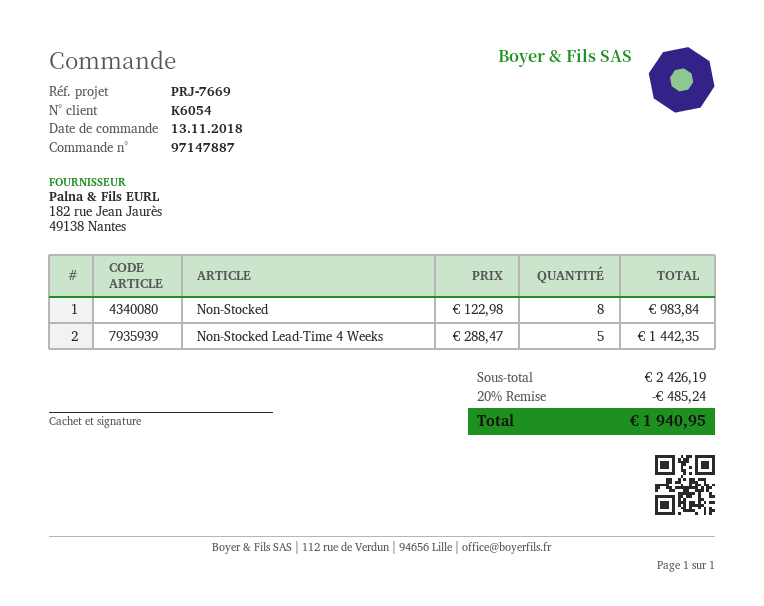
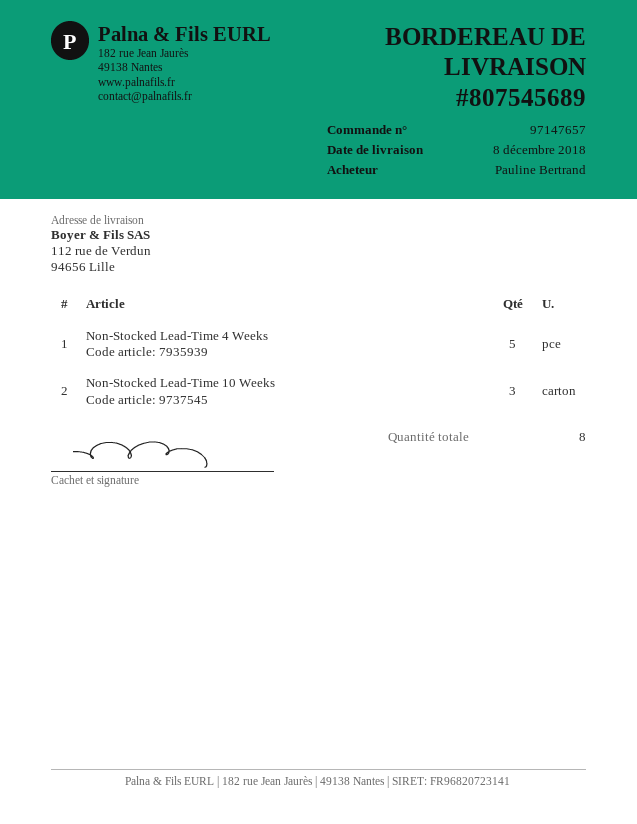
order number: 97147887 -> 97147657
Non-Stocked: 8 -> none
Non-Stocked Lead-Time 10 Weeks: none -> 3

